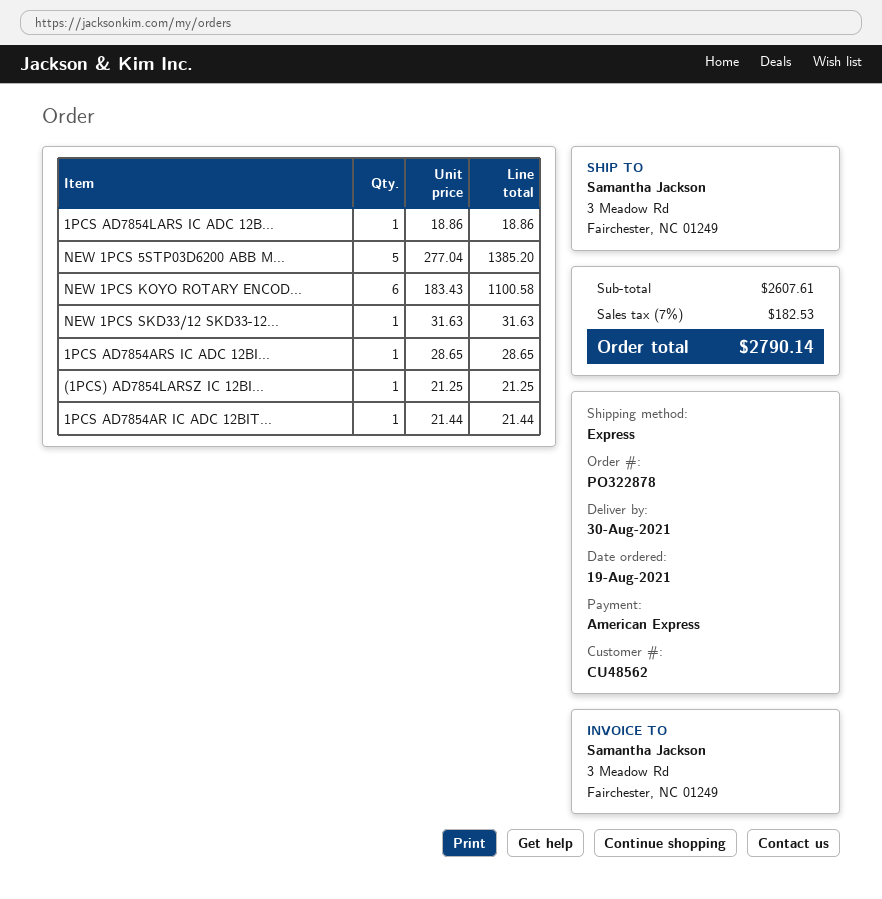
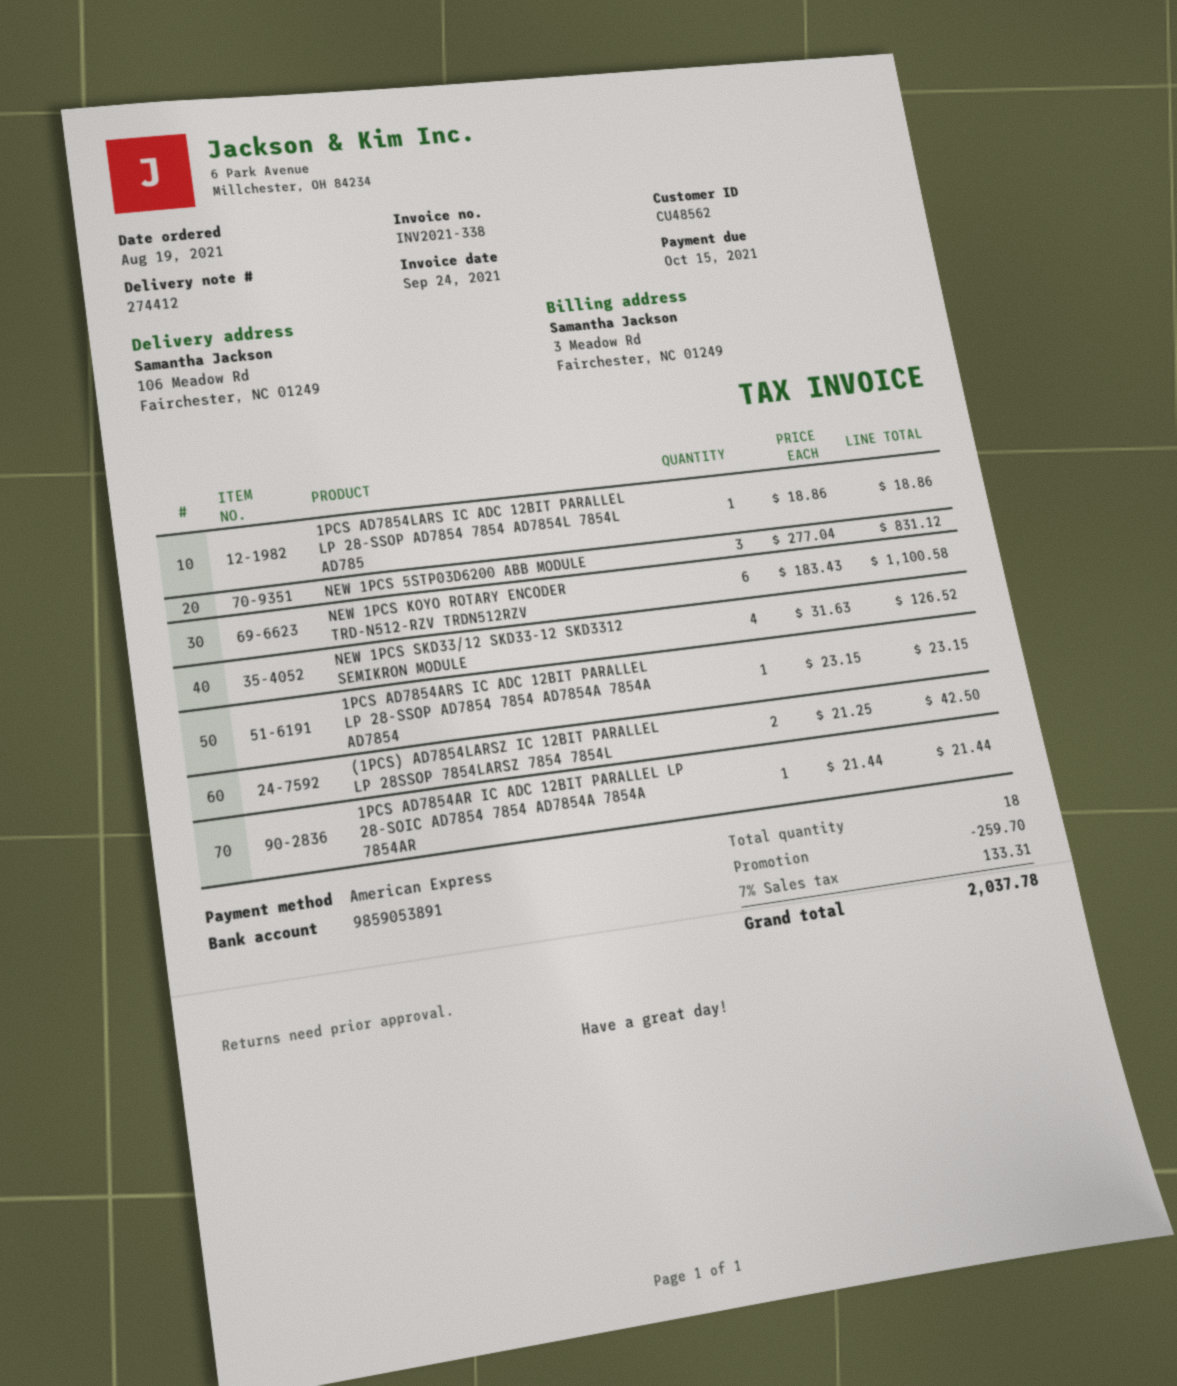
ship to: 3 Meadow Rd, Fairchester, NC 01249 -> 106 Meadow Rd, Fairchester, NC 01249
NEW 1PCS 5STP03D6200 ABB M...: 5 x 277.04 = 1385.20 -> 3 x 277.04 = 831.12
NEW 1PCS SKD33/12 SKD33-12...: 1 x 31.63 = 31.63 -> 4 x 31.63 = 126.52
1PCS AD7854ARS IC ADC 12BI...: 1 x 28.65 = 28.65 -> 1 x 23.15 = 23.15
(1PCS) AD7854LARSZ IC 12BI...: 1 x 21.25 = 21.25 -> 2 x 21.25 = 42.50
discount: none -> 259.70
tax: 7% = 182.53 -> 7% = 133.31
total: 2790.14 -> 2037.78

